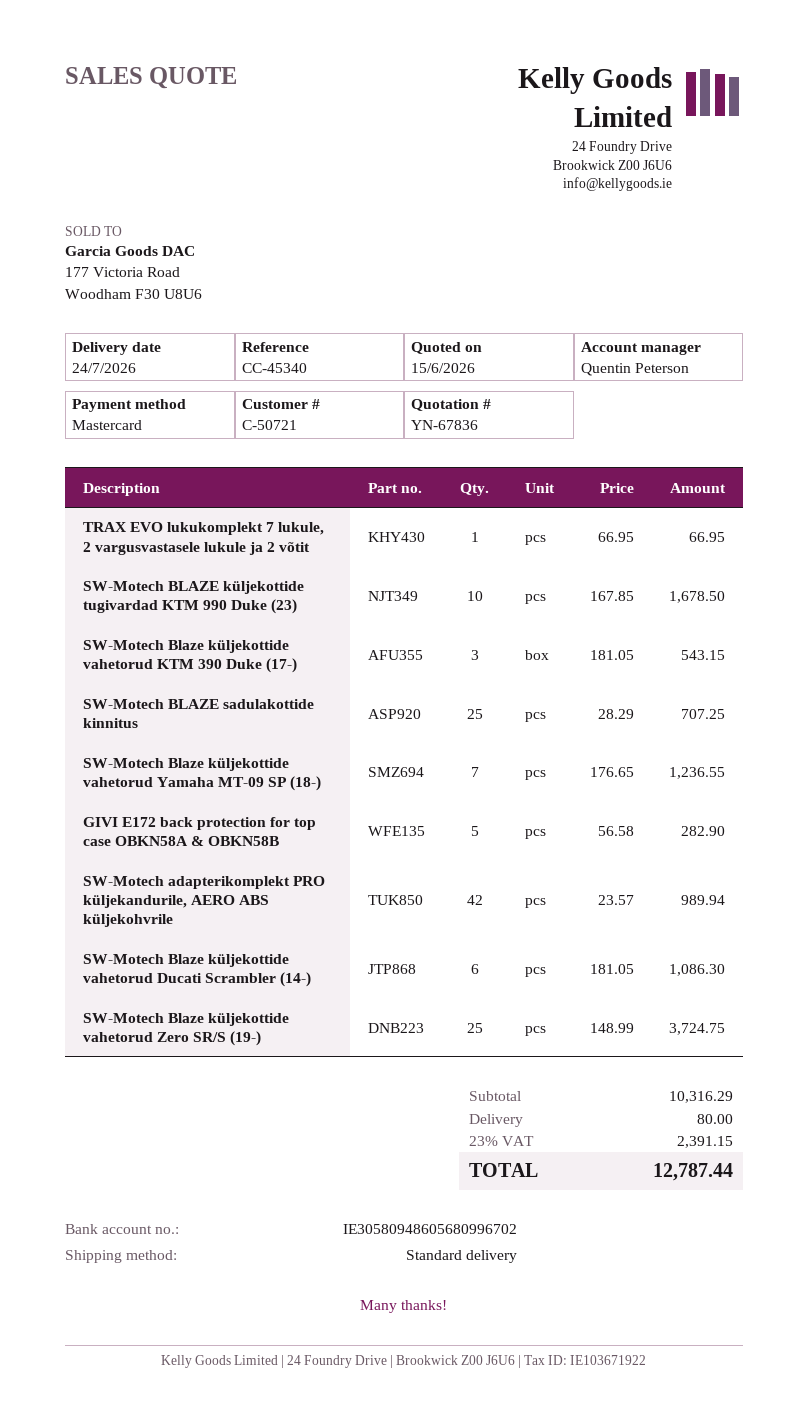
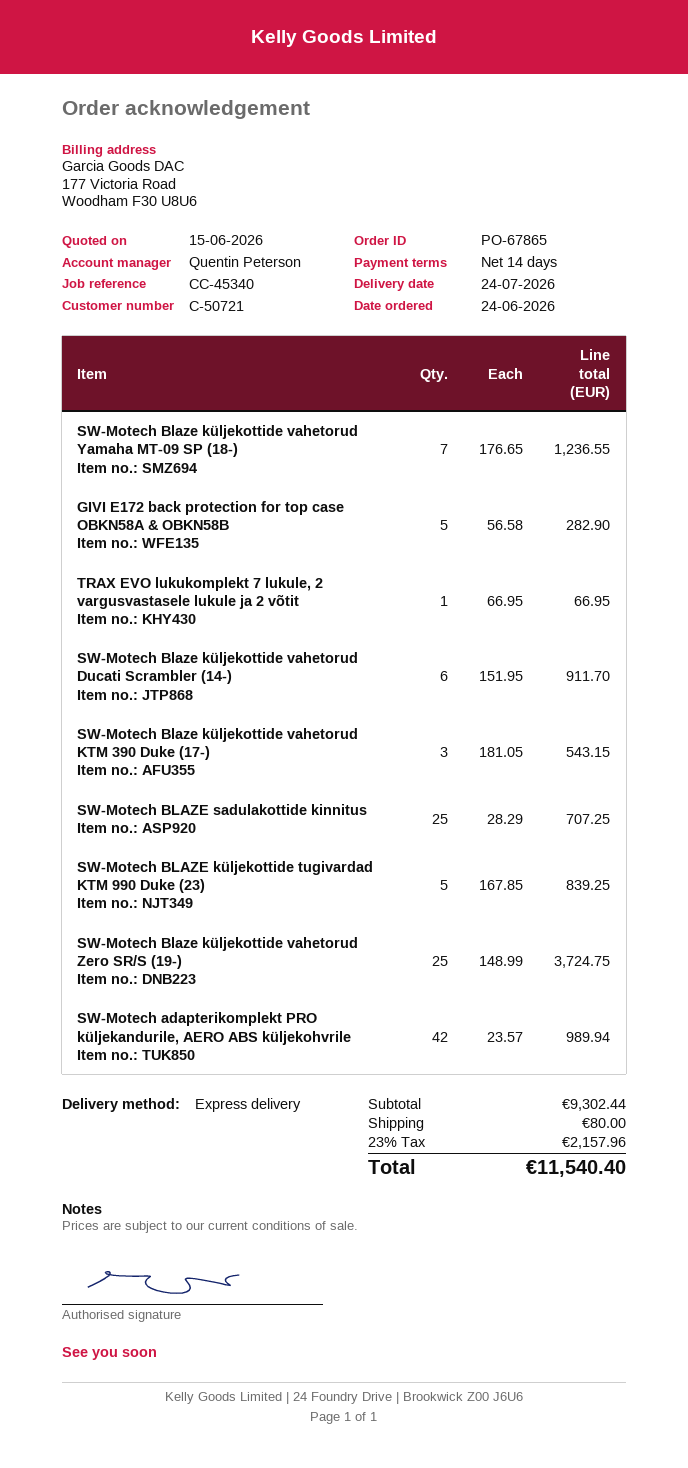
shipping method: standard -> express
SW-Motech BLAZE küljekottide tugivardad KTM 990 Duke (23): 10 x 167.85 = 1678.50 -> 5 x 167.85 = 839.25
SW-Motech Blaze küljekottide vahetorud Ducati Scrambler (14-): 6 x 181.05 = 1086.30 -> 6 x 151.95 = 911.70
subtotal: 10316.29 -> 9302.44
tax: 23% = 2391.15 -> 23% = 2157.96
total: 12787.44 -> 11540.40

